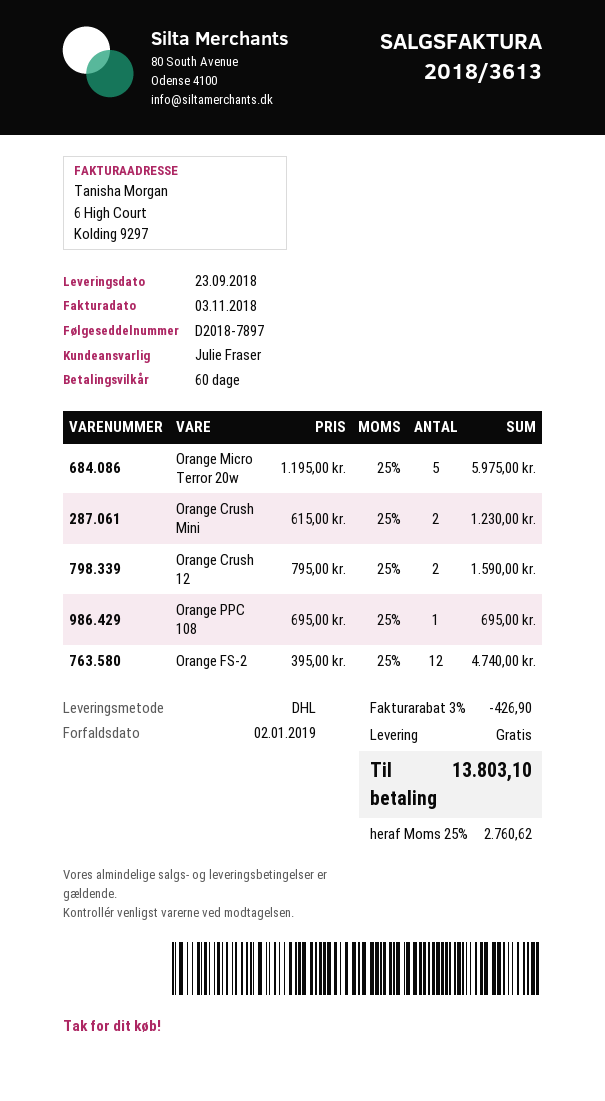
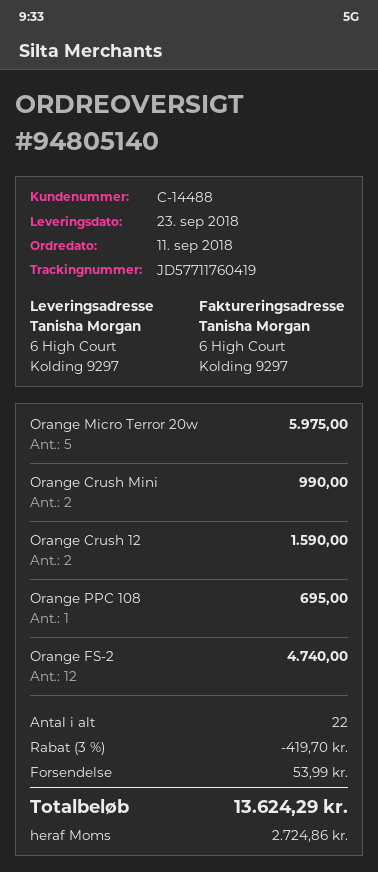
Orange Crush Mini: 2 for 1230.00 -> 2 for 990.00
discount: 3% = 426.90 -> 3% = 419.70
shipping: 0.00 -> 53.99
tax: 2760.62 -> 2724.86
total: 13803.10 -> 13624.29

